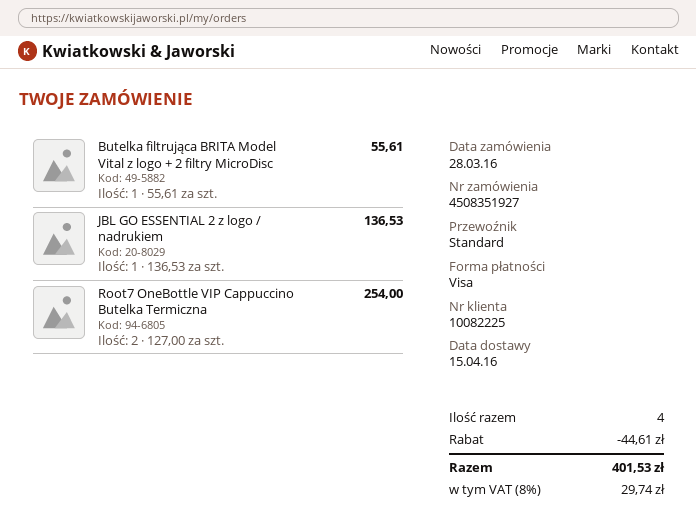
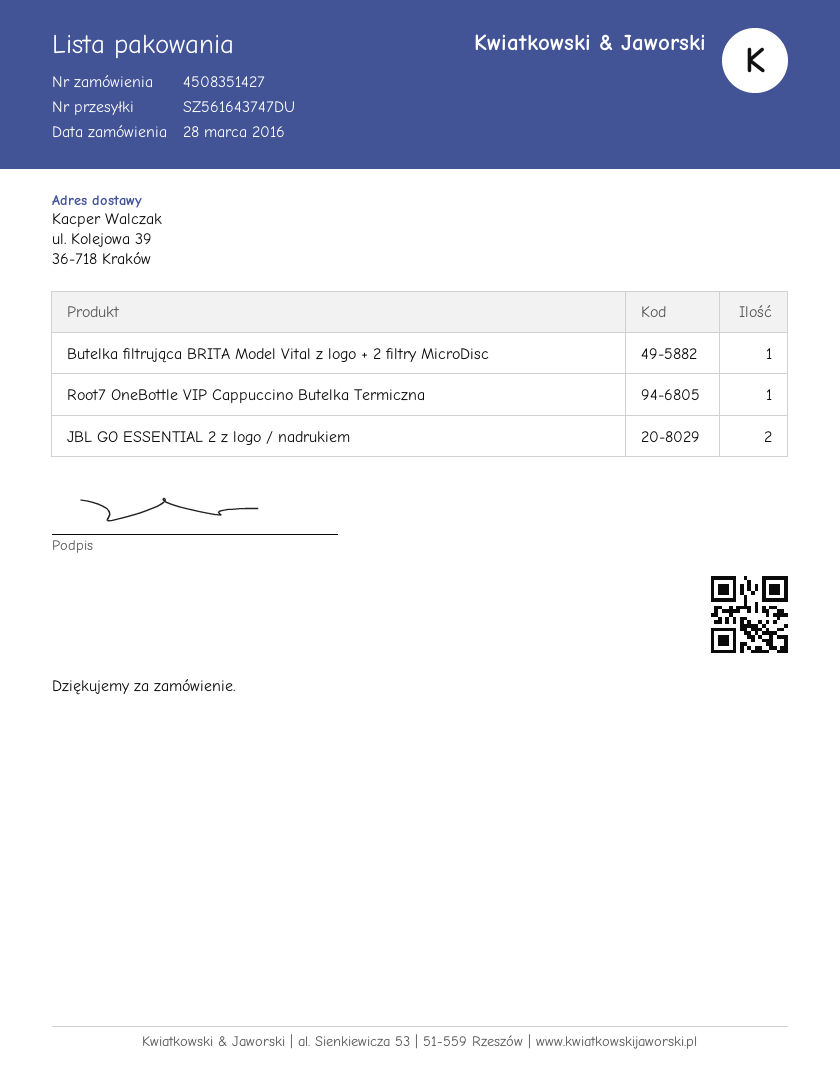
order number: 4508351927 -> 4508351427
JBL GO ESSENTIAL 2 z logo / nadrukiem: 1 -> 2
Root7 OneBottle VIP Cappuccino Butelka Termiczna: 2 -> 1

